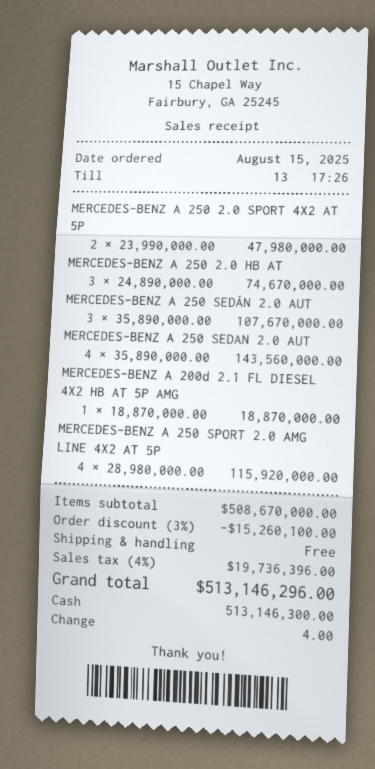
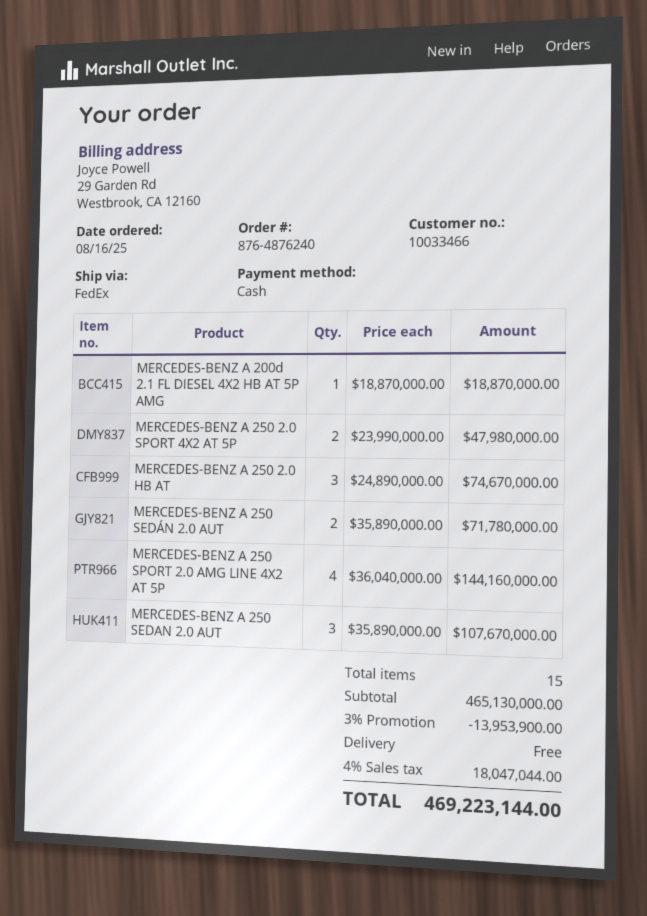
order date: 2025-08-15 -> 2025-08-16
MERCEDES-BENZ A 250 SEDÁN 2.0 AUT: 3 x 35890000.00 = 107670000.00 -> 2 x 35890000.00 = 71780000.00
MERCEDES-BENZ A 250 SEDAN 2.0 AUT: 4 x 35890000.00 = 143560000.00 -> 3 x 35890000.00 = 107670000.00
MERCEDES-BENZ A 250 SPORT 2.0 AMG LINE 4X2 AT 5P: 4 x 28980000.00 = 115920000.00 -> 4 x 36040000.00 = 144160000.00
subtotal: 508670000.00 -> 465130000.00
discount: 3% = 15260100.00 -> 3% = 13953900.00
tax: 4% = 19736396.00 -> 4% = 18047044.00
total: 513146296.00 -> 469223144.00

